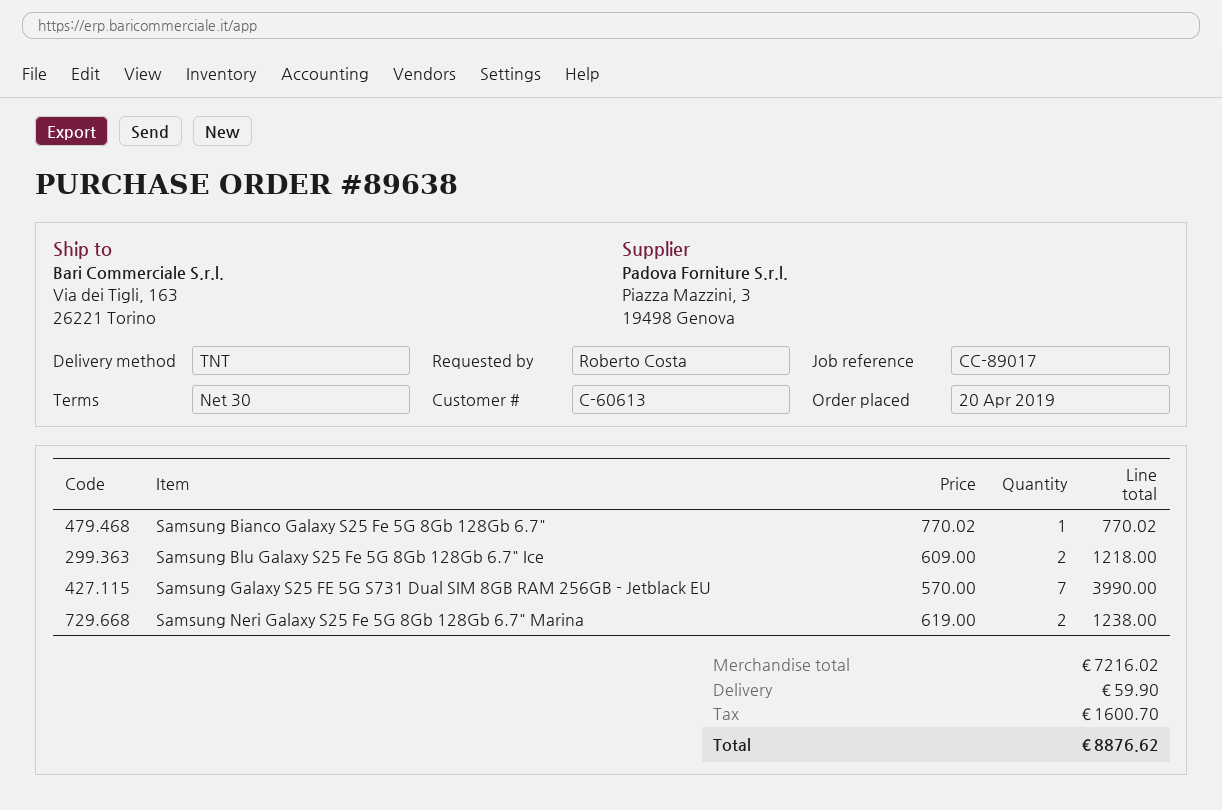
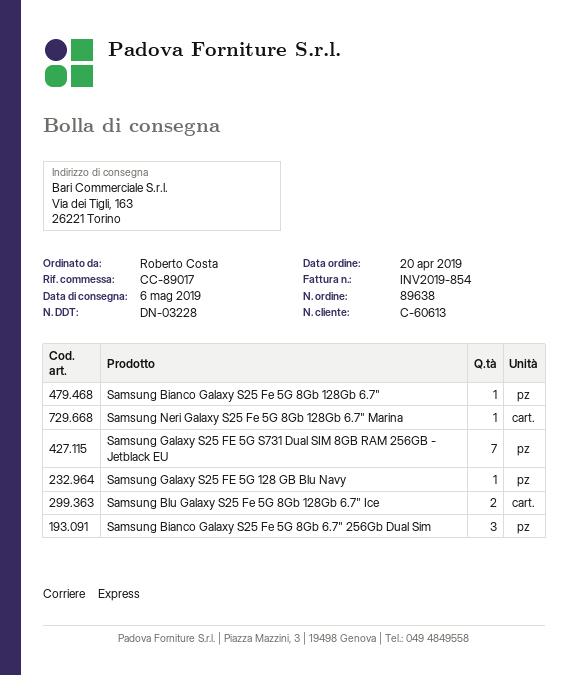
shipping method: TNT -> express
Samsung Neri Galaxy S25 Fe 5G 8Gb 128Gb 6.7" Marina: 2 -> 1
Samsung Galaxy S25 FE 5G 128 GB Blu Navy: none -> 1
Samsung Bianco Galaxy S25 Fe 5G 8Gb 6.7" 256Gb Dual Sim: none -> 3

